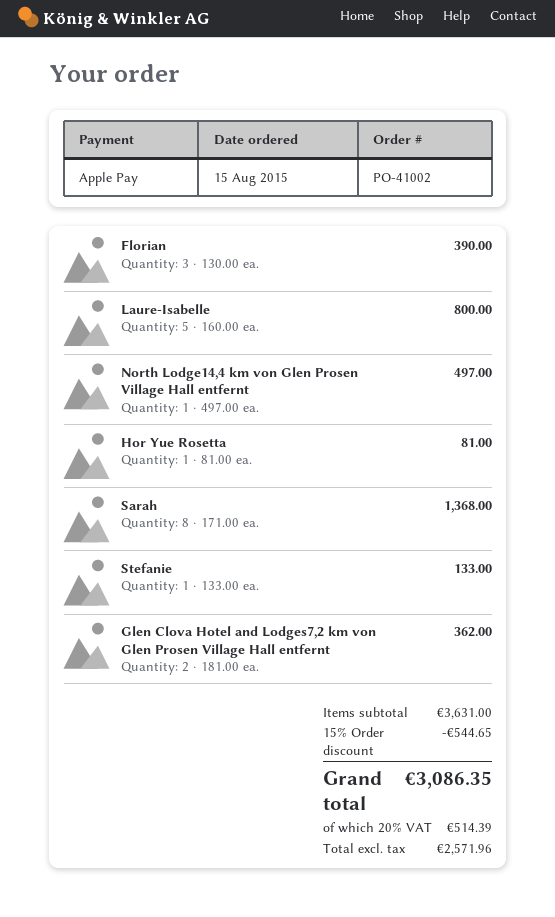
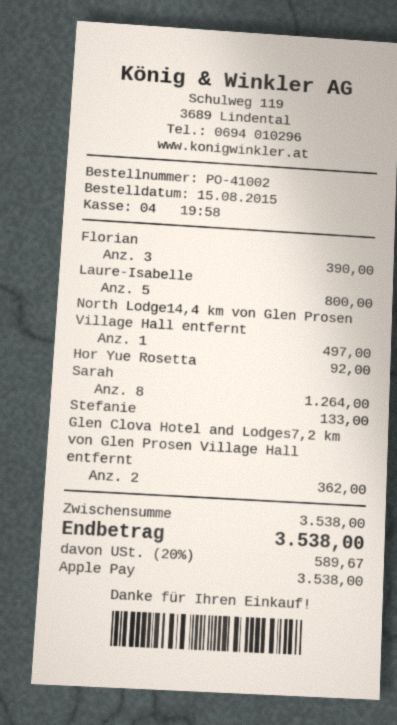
Hor Yue Rosetta: 1 for 81.00 -> 1 for 92.00
Sarah: 8 for 1368.00 -> 8 for 1264.00
subtotal: 3631.00 -> 3538.00
discount: 15% = 544.65 -> none
tax: 20% = 514.39 -> 20% = 589.67
total: 3086.35 -> 3538.00

